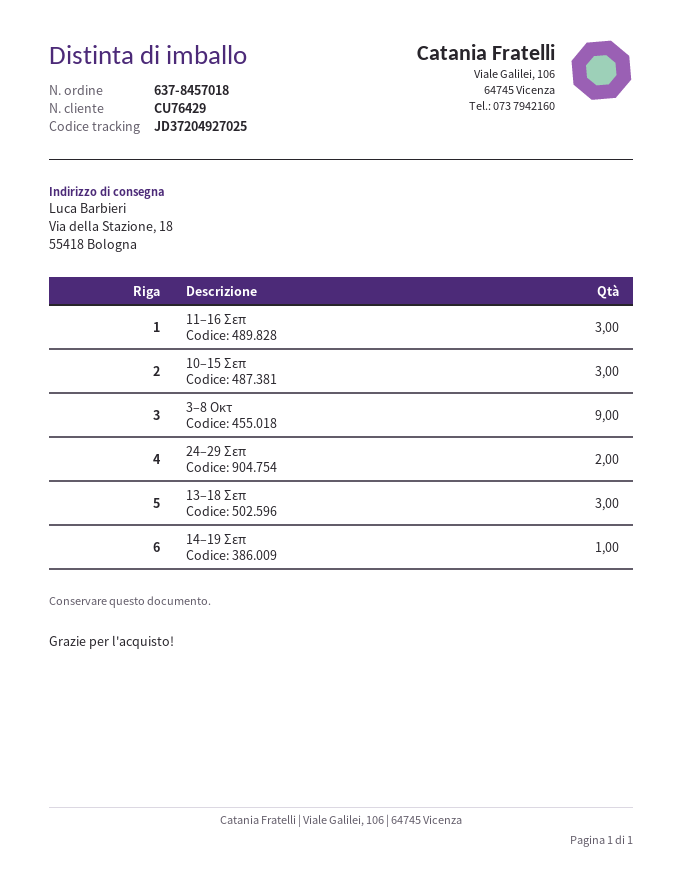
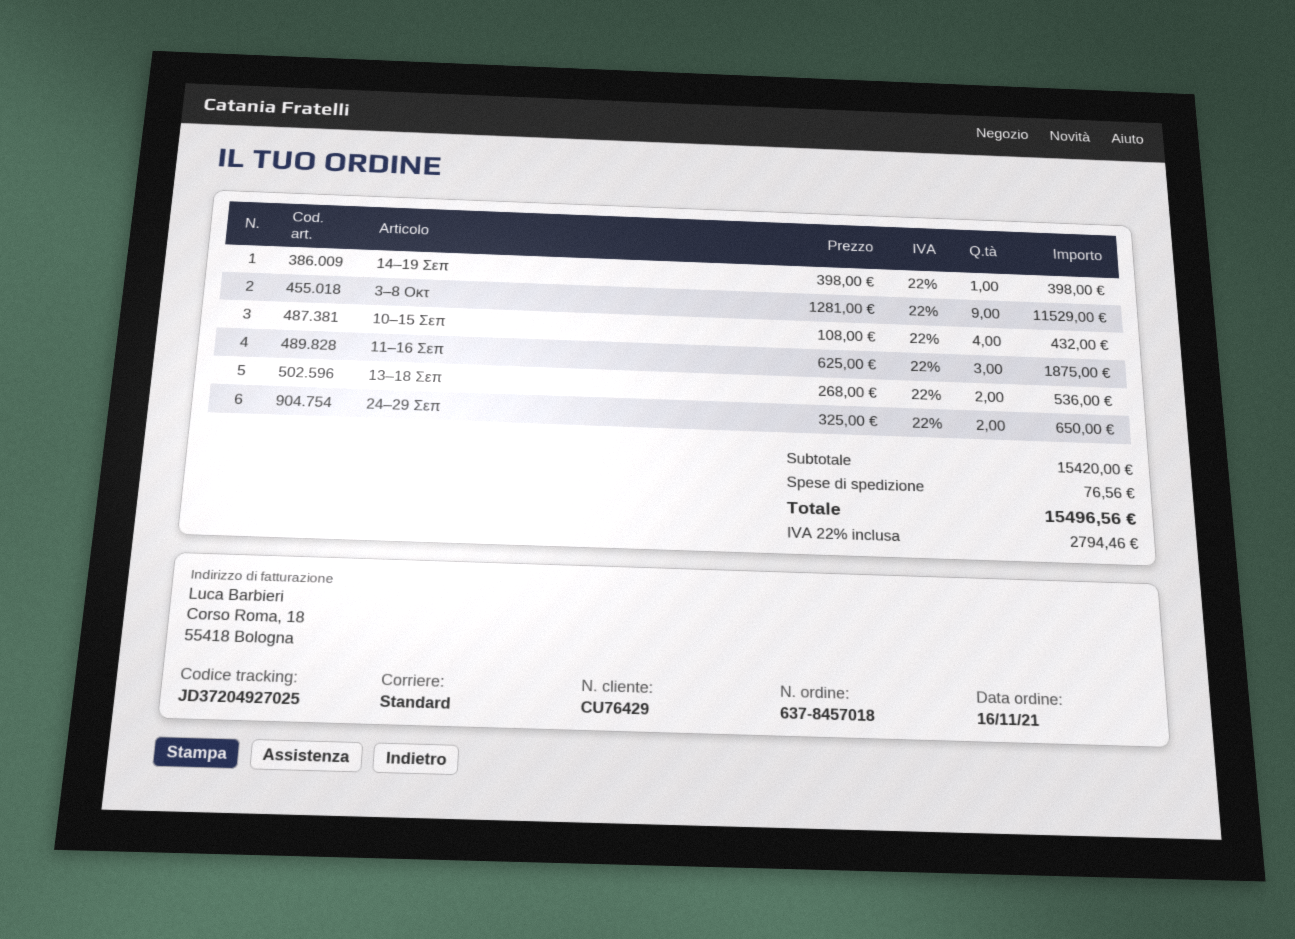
10–15 Σεπ: 3 -> 4
13–18 Σεπ: 3 -> 2

